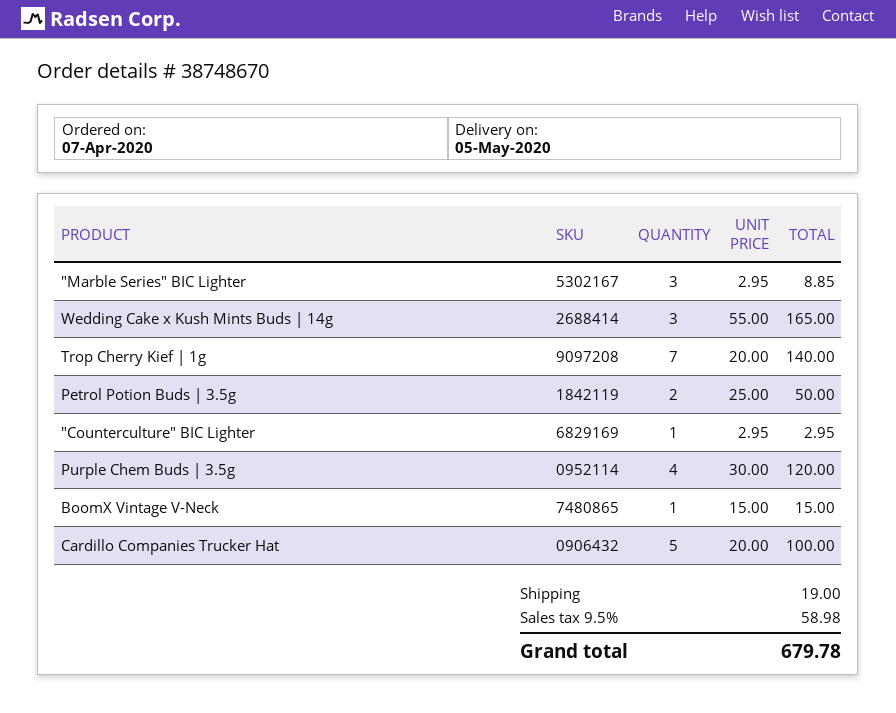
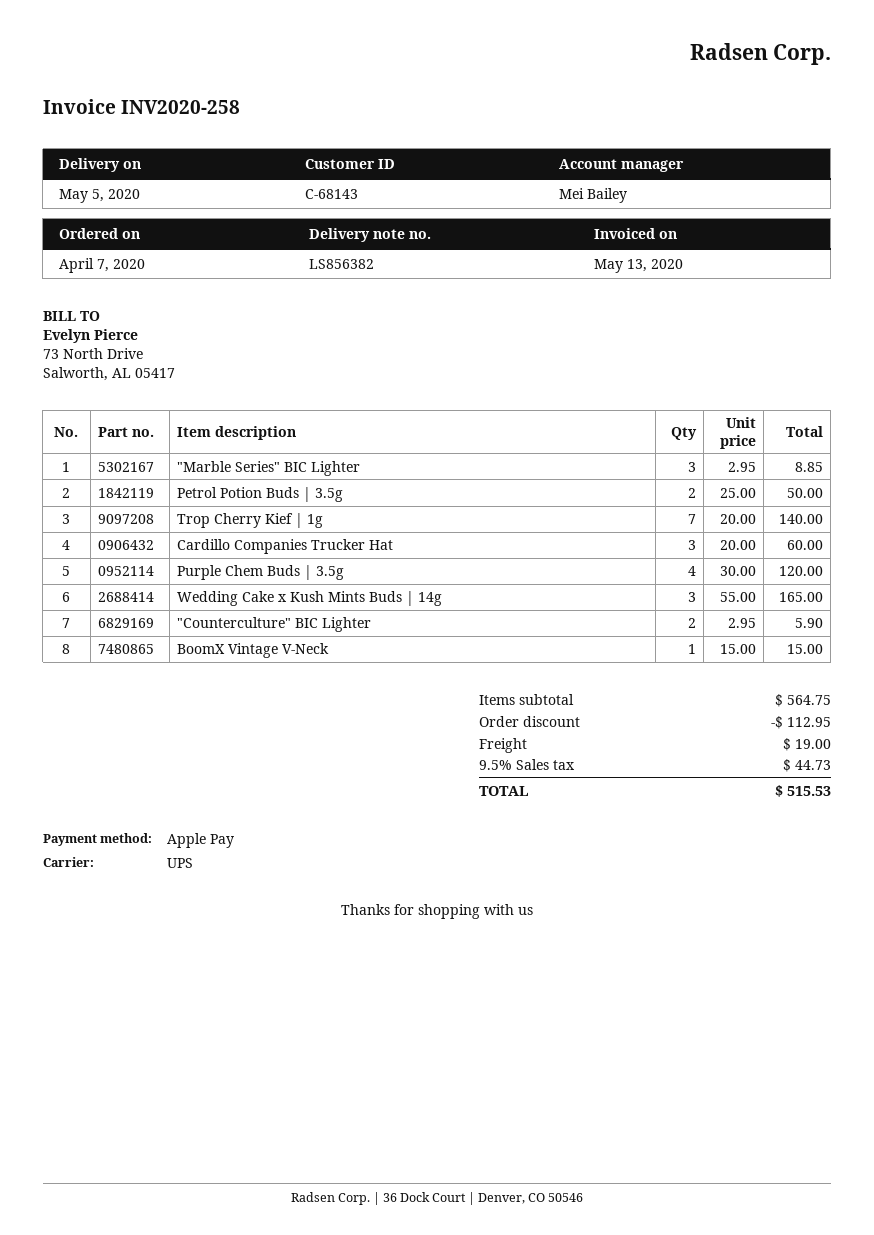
"Counterculture" BIC Lighter: 1 x 2.95 = 2.95 -> 2 x 2.95 = 5.90
Cardillo Companies Trucker Hat: 5 x 20.00 = 100.00 -> 3 x 20.00 = 60.00
discount: none -> 112.95
tax: 9.5% = 58.98 -> 9.5% = 44.73
total: 679.78 -> 515.53

